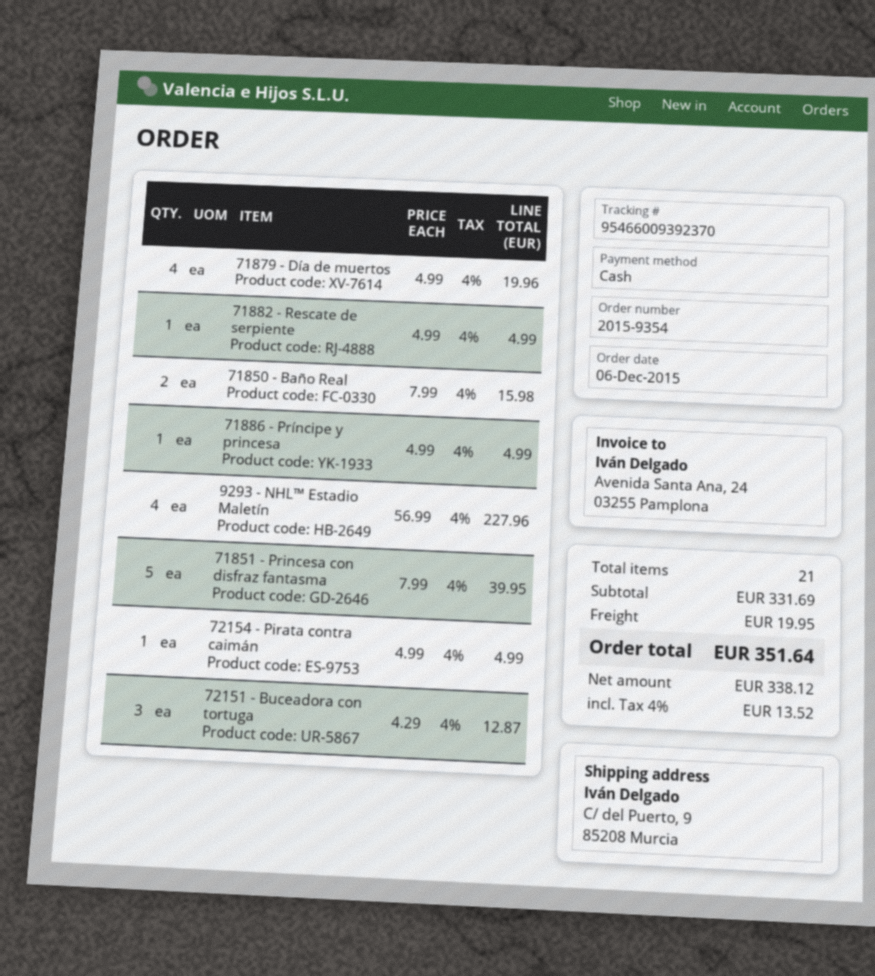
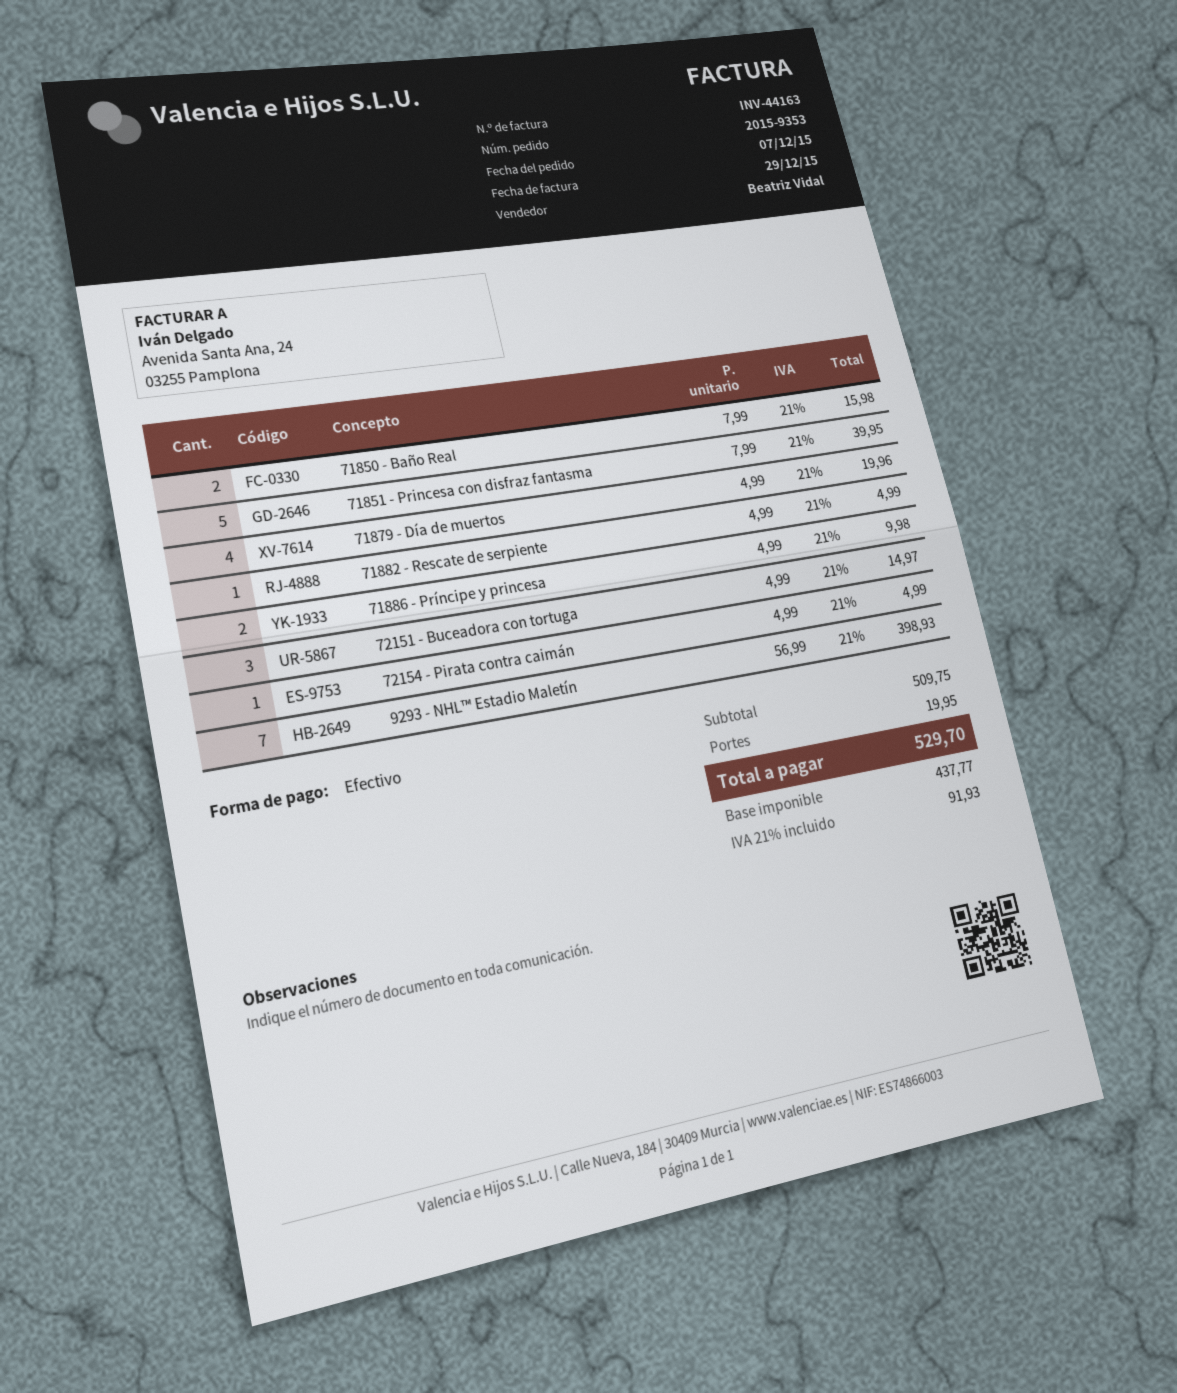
order number: 2015-9354 -> 2015-9353
order date: 2015-12-06 -> 2015-12-07
71886 - Príncipe y princesa: 1 x 4.99 = 4.99 -> 2 x 4.99 = 9.98
9293 - NHL™ Estadio Maletín: 4 x 56.99 = 227.96 -> 7 x 56.99 = 398.93
72151 - Buceadora con tortuga: 3 x 4.29 = 12.87 -> 3 x 4.99 = 14.97
subtotal: 331.69 -> 509.75
net: 338.12 -> 437.77
tax: 4% = 13.52 -> 21% = 91.93
total: 351.64 -> 529.70

